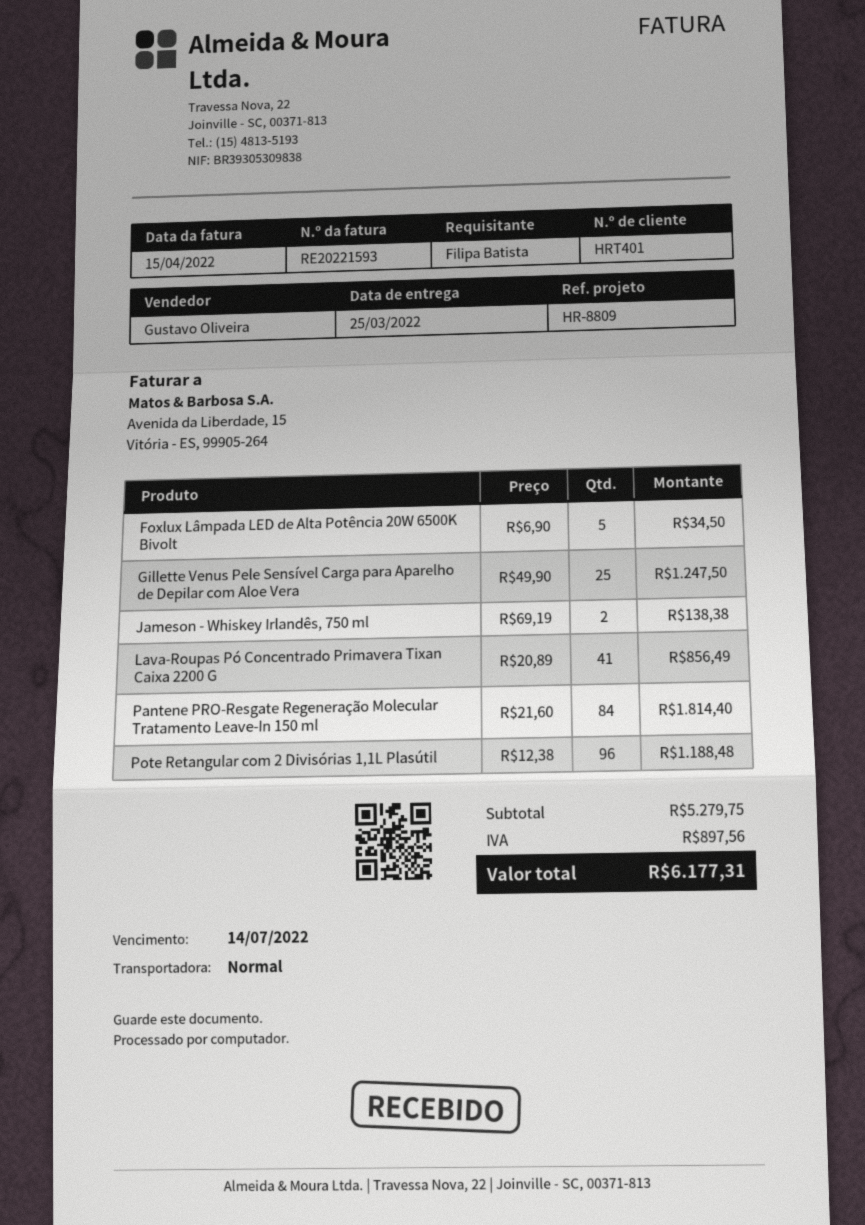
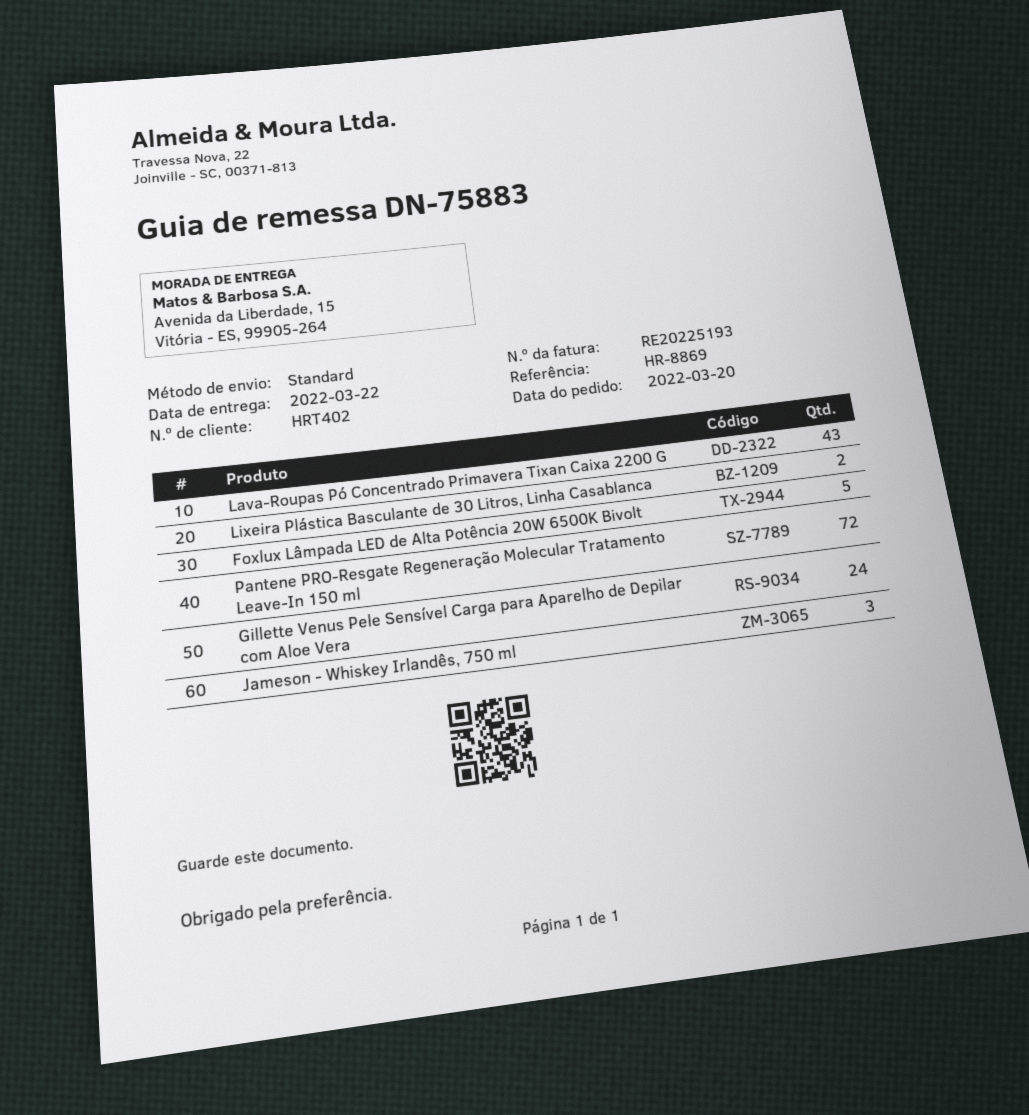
delivery date: 2022-03-25 -> 2022-03-22
invoice number: RE20221593 -> RE20225193
customer number: HRT401 -> HRT402
reference: HR-8809 -> HR-8869
Gillette Venus Pele Sensível Carga para Aparelho de Depilar com Aloe Vera: 25 -> 24
Jameson - Whiskey Irlandês, 750 ml: 2 -> 3
Lava-Roupas Pó Concentrado Primavera Tixan Caixa 2200 G: 41 -> 43
Pantene PRO-Resgate Regeneração Molecular Tratamento Leave-In 150 ml: 84 -> 72
Pote Retangular com 2 Divisórias 1,1L Plasútil: 96 -> none
Lixeira Plástica Basculante de 30 Litros, Linha Casablanca: none -> 2

